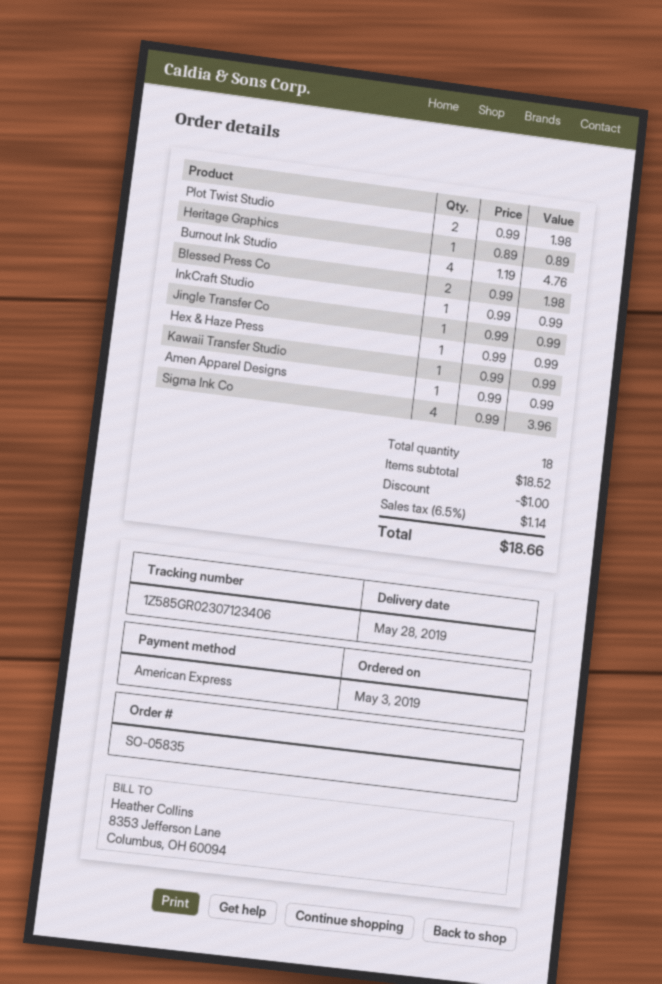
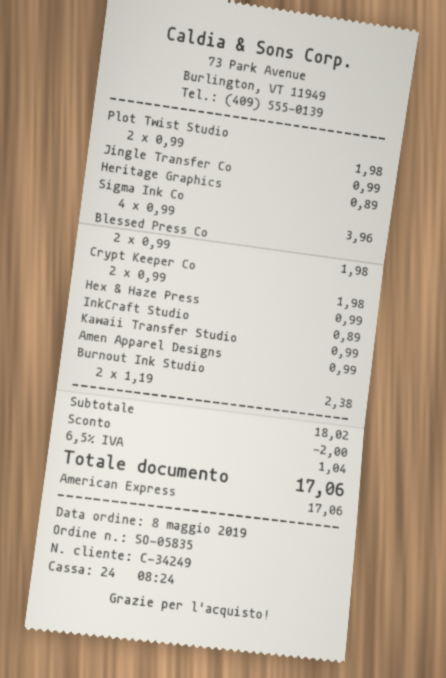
order date: 2019-05-03 -> 2019-05-08
Burnout Ink Studio: 4 x 1.19 = 4.76 -> 2 x 1.19 = 2.38
InkCraft Studio: 1 x 0.99 = 0.99 -> 1 x 0.89 = 0.89
Crypt Keeper Co: none -> 2 x 0.99 = 1.98
subtotal: 18.52 -> 18.02
discount: 1.00 -> 2.00
tax: 6.5% = 1.14 -> 6.5% = 1.04
total: 18.66 -> 17.06

